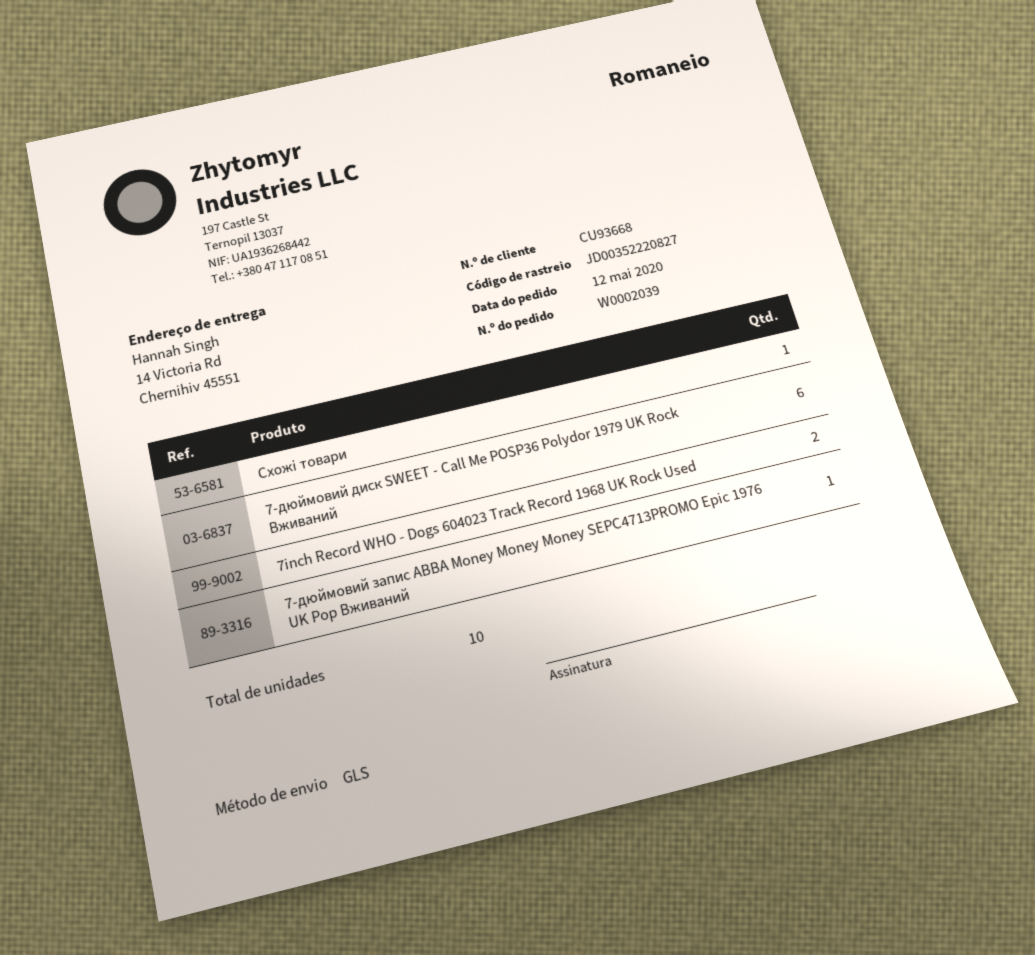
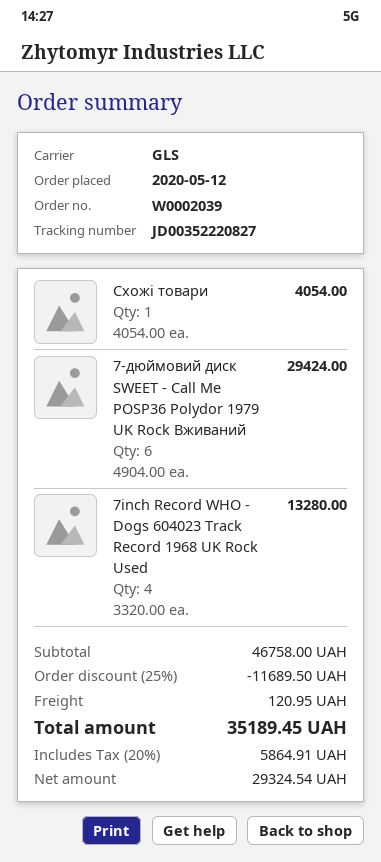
7inch Record WHO - Dogs 604023 Track Record 1968 UK Rock Used: 2 -> 4
7-дюймовий запис ABBA Money Money Money SEPC4713PROMO Epic 1976 UK Pop Вживаний: 1 -> none

